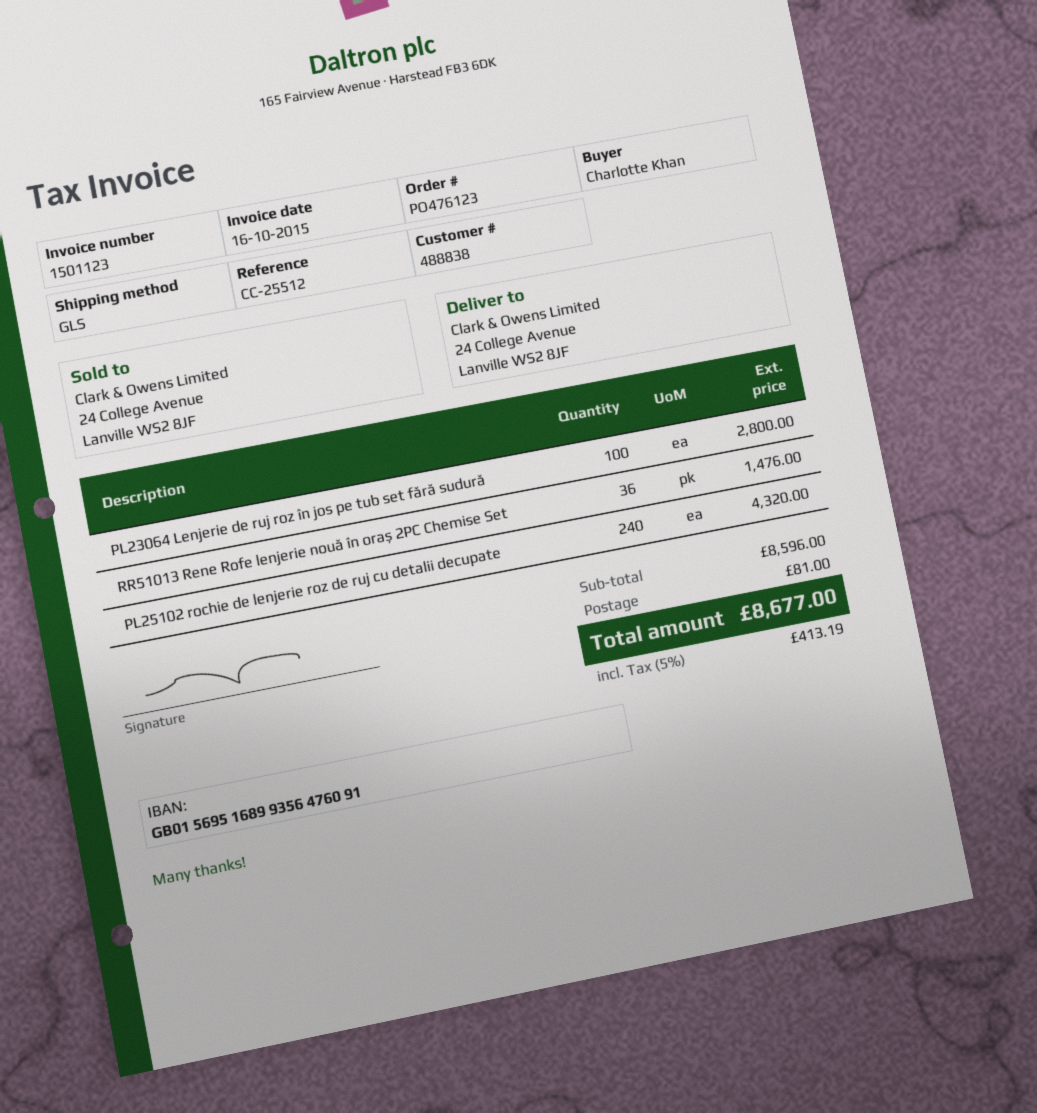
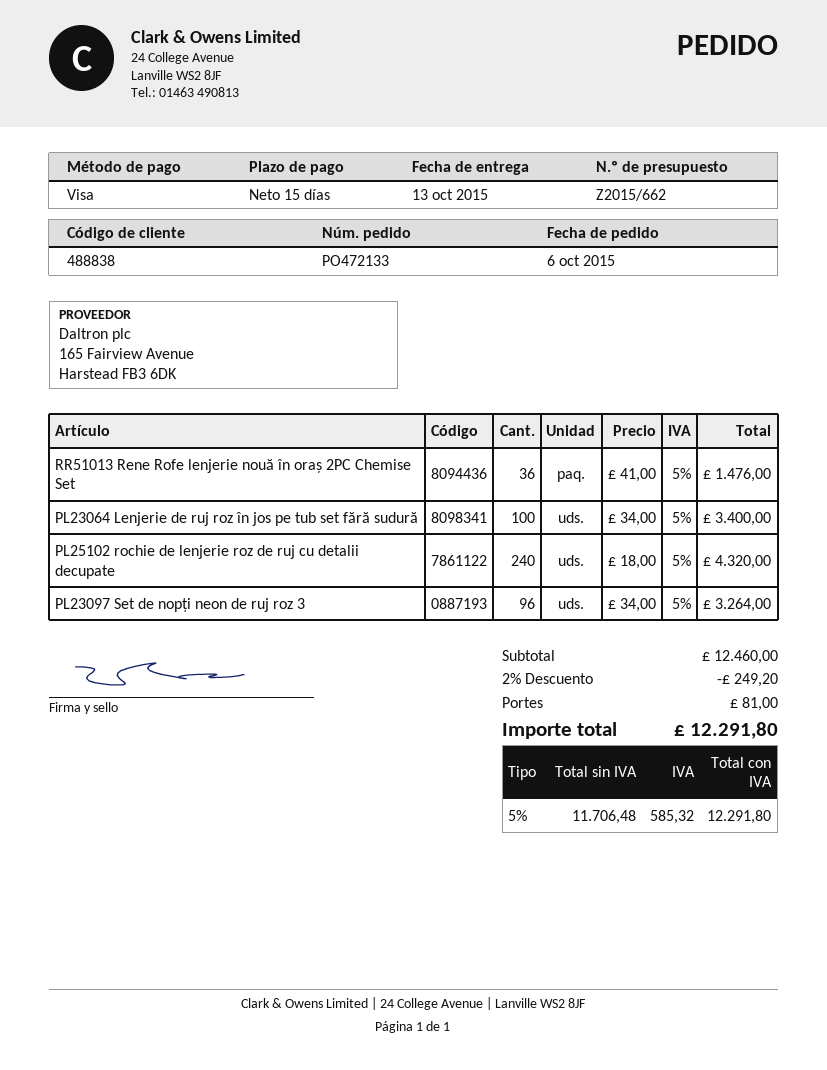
order number: PO476123 -> PO472133
PL23064 Lenjerie de ruj roz în jos pe tub set fără sudură: 100 for 2800.00 -> 100 for 3400.00
PL23097 Set de nopți neon de ruj roz 3: none -> 96 for 3264.00
subtotal: 8596.00 -> 12460.00
discount: none -> 2% = 249.20
tax: 5% = 413.19 -> 5% = 585.32
total: 8677.00 -> 12291.80

